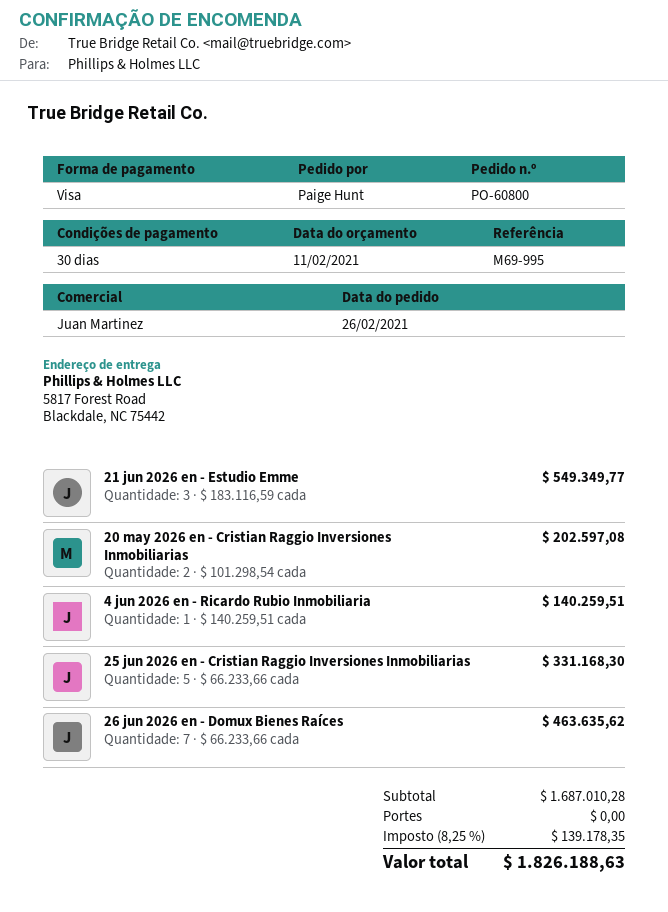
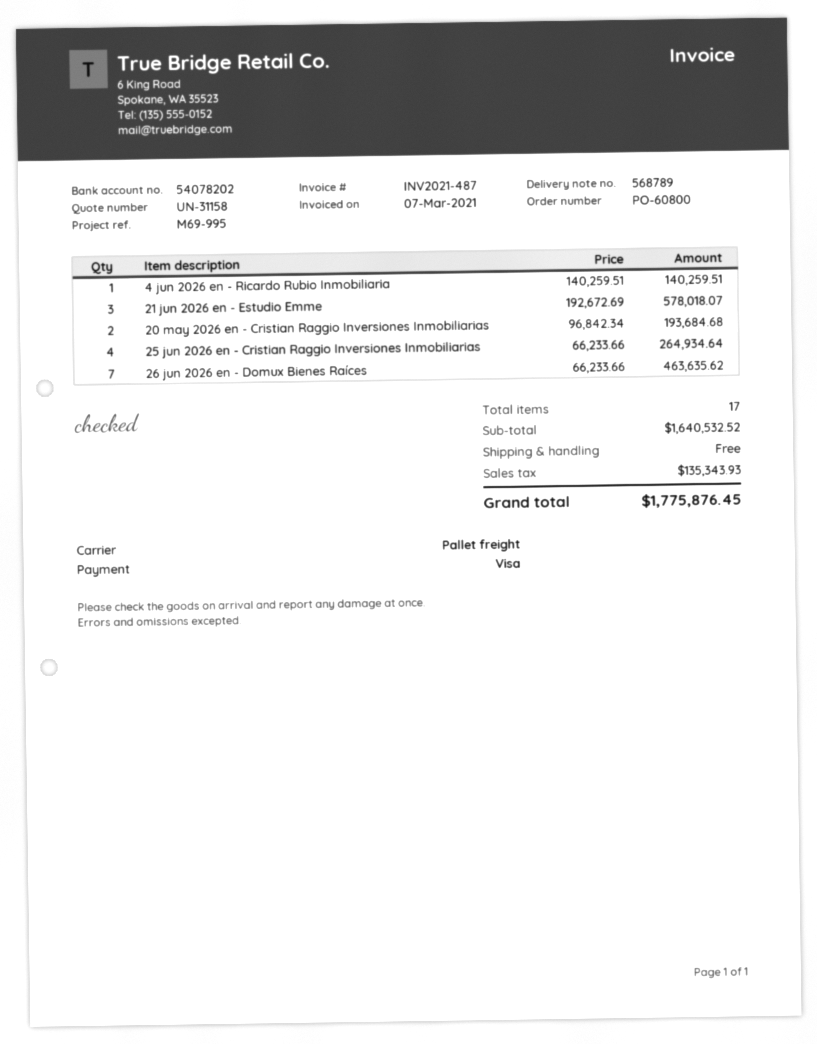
21 jun 2026 en - Estudio Emme: 3 x 183116.59 = 549349.77 -> 3 x 192672.69 = 578018.07
20 may 2026 en - Cristian Raggio Inversiones Inmobiliarias: 2 x 101298.54 = 202597.08 -> 2 x 96842.34 = 193684.68
25 jun 2026 en - Cristian Raggio Inversiones Inmobiliarias: 5 x 66233.66 = 331168.30 -> 4 x 66233.66 = 264934.64
subtotal: 1687010.28 -> 1640532.52
tax: 139178.35 -> 135343.93
total: 1826188.63 -> 1775876.45

